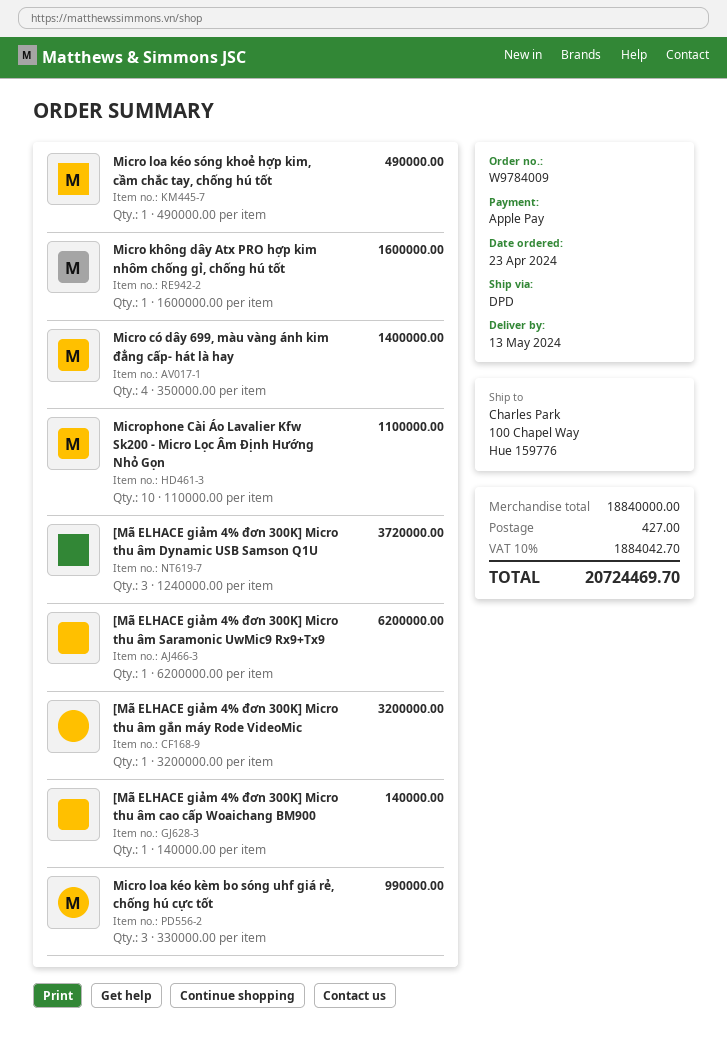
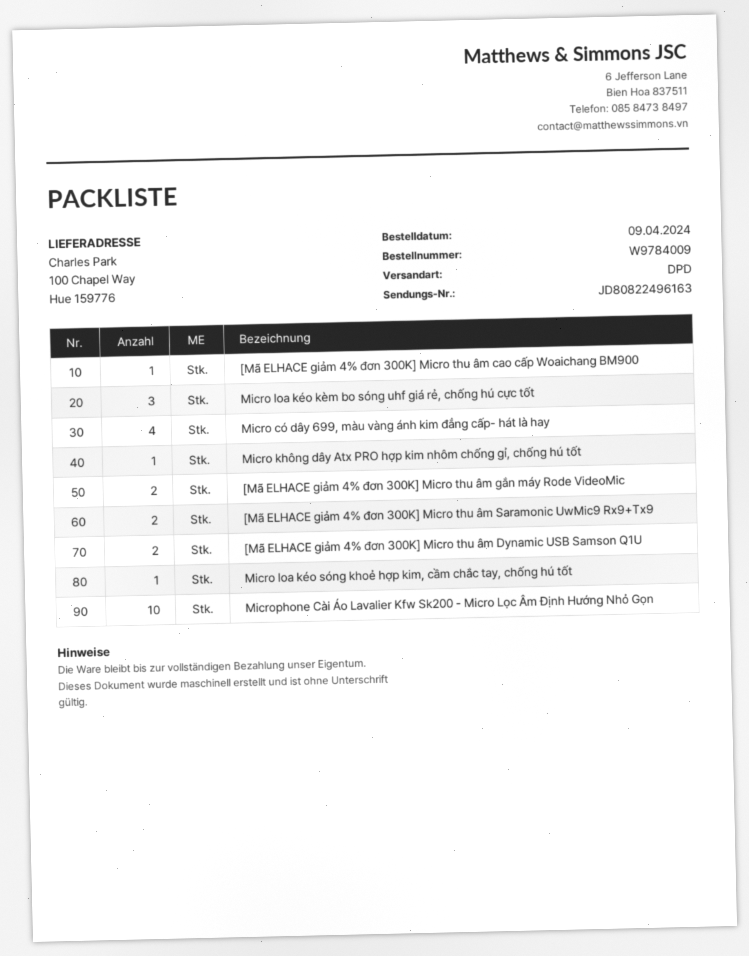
order date: 2024-04-23 -> 2024-04-09
[Mã ELHACE giảm 4% đơn 300K] Micro thu âm Dynamic USB Samson Q1U: 3 -> 2
[Mã ELHACE giảm 4% đơn 300K] Micro thu âm Saramonic UwMic9 Rx9+Tx9: 1 -> 2
[Mã ELHACE giảm 4% đơn 300K] Micro thu âm gắn máy Rode VideoMic: 1 -> 2

